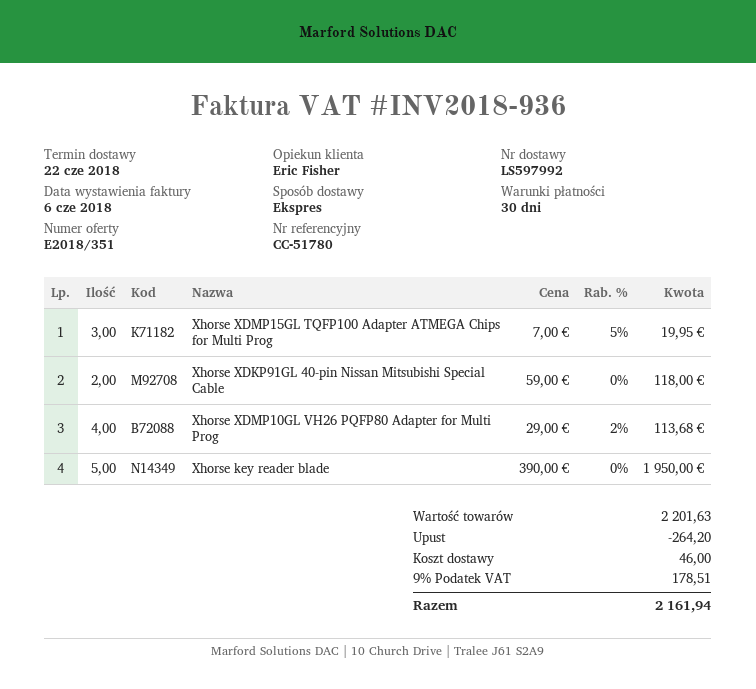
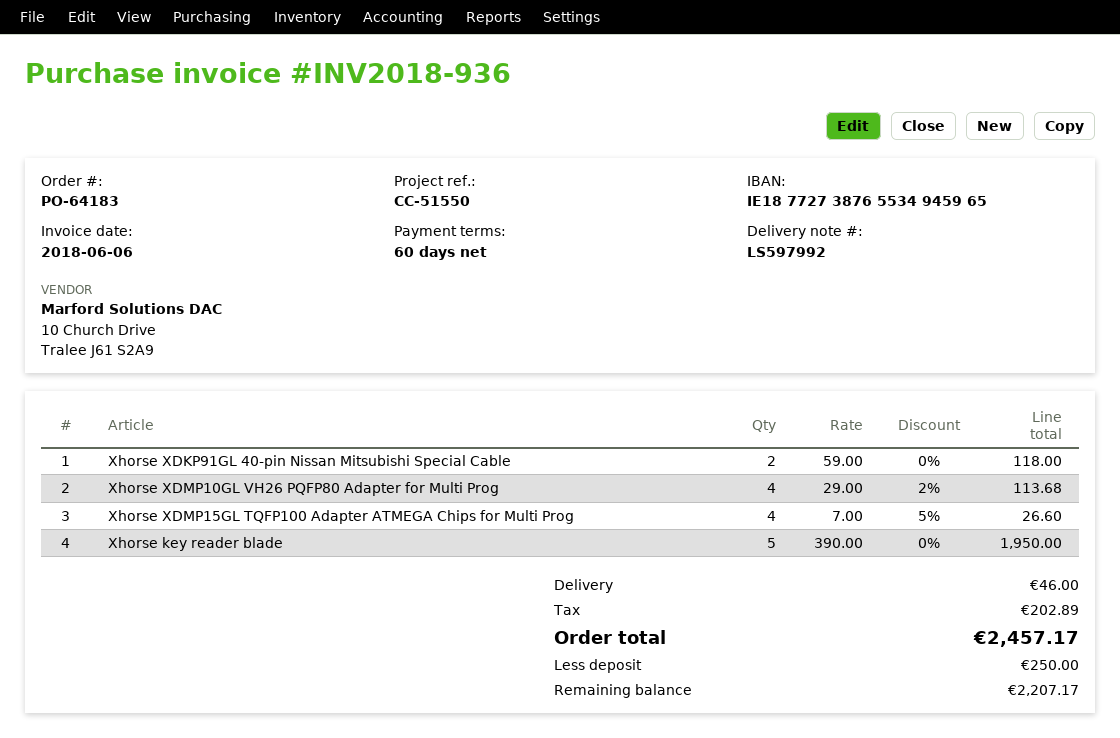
payment terms: 30 days -> 60 days
reference: CC-51780 -> CC-51550
Xhorse XDMP15GL TQFP100 Adapter ATMEGA Chips for Multi Prog: 3 x 7.00 - 5% = 19.95 -> 4 x 7.00 - 5% = 26.60
discount: 264.20 -> none
tax: 178.51 -> 202.89
total: 2161.94 -> 2457.17

